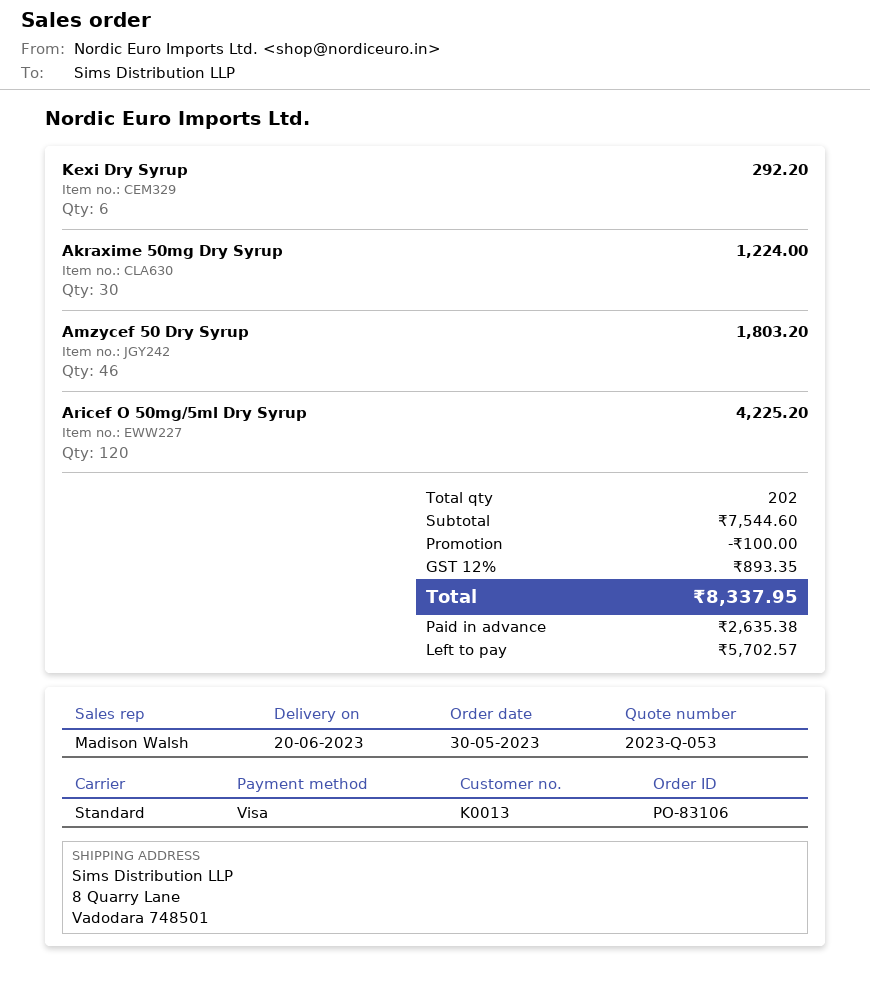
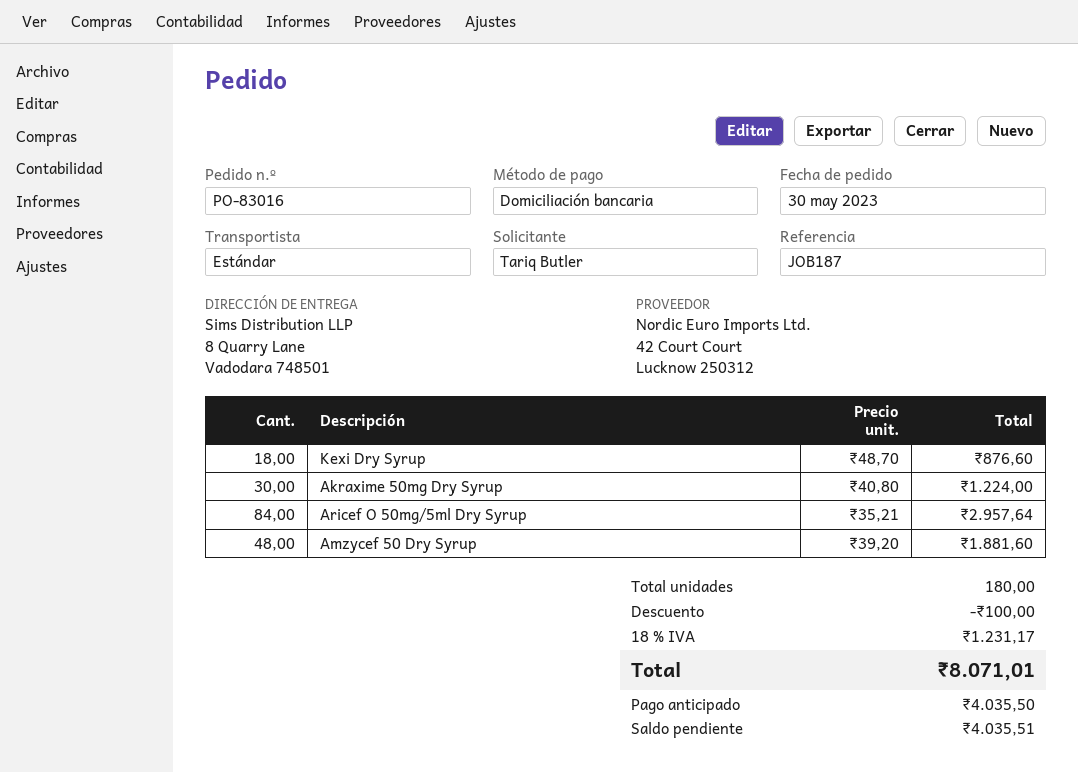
order number: PO-83106 -> PO-83016
payment method: Visa -> direct debit
Kexi Dry Syrup: 6 for 292.20 -> 18 for 876.60
Amzycef 50 Dry Syrup: 46 for 1803.20 -> 48 for 1881.60
Aricef O 50mg/5ml Dry Syrup: 120 for 4225.20 -> 84 for 2957.64
total quantity: 202 -> 180
tax: 12% = 893.35 -> 18% = 1231.17
total: 8337.95 -> 8071.01
deposit: 2635.38 -> 4035.50
balance: 5702.57 -> 4035.51

